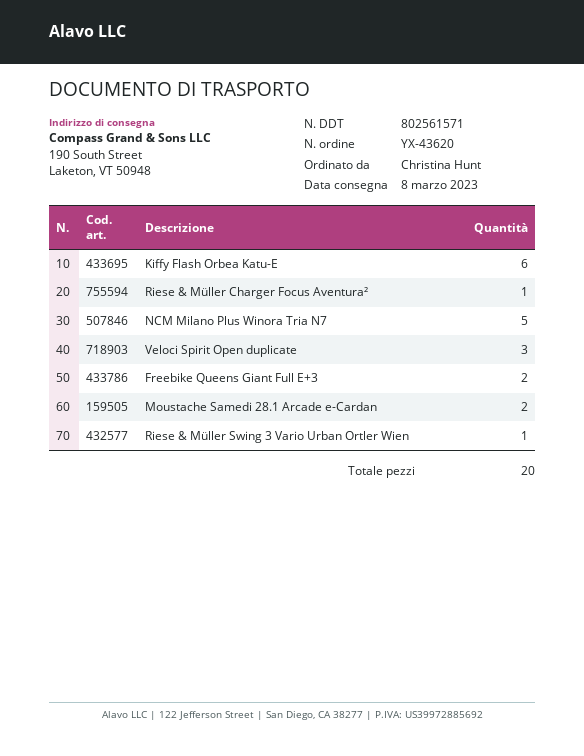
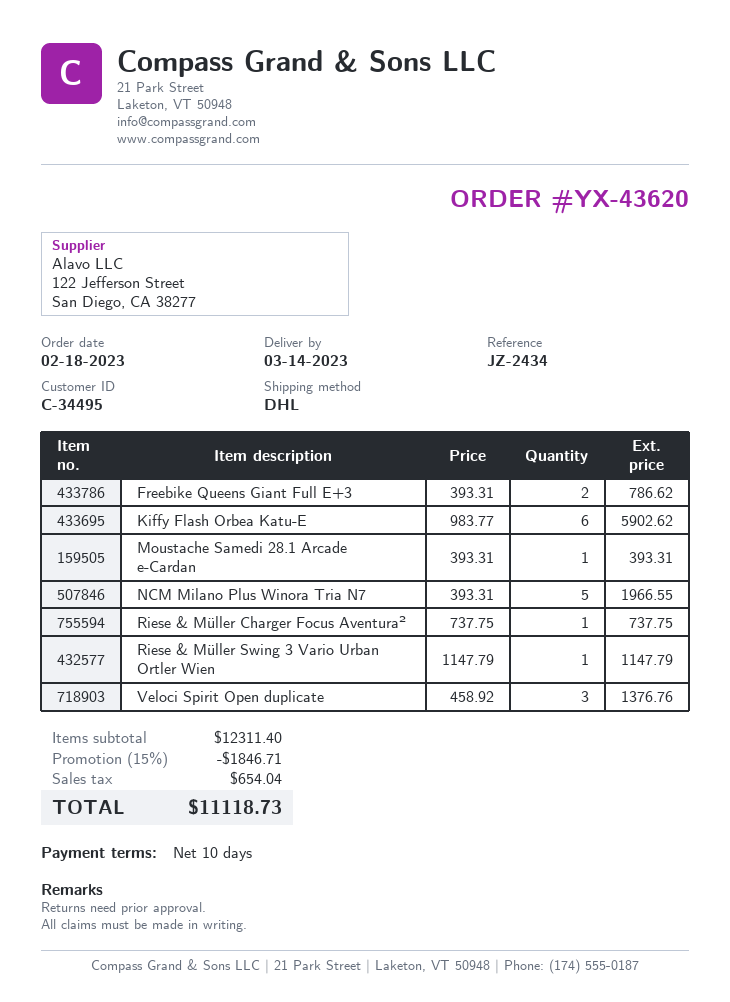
delivery date: 2023-03-08 -> 2023-03-14
Moustache Samedi 28.1 Arcade e-Cardan: 2 -> 1

